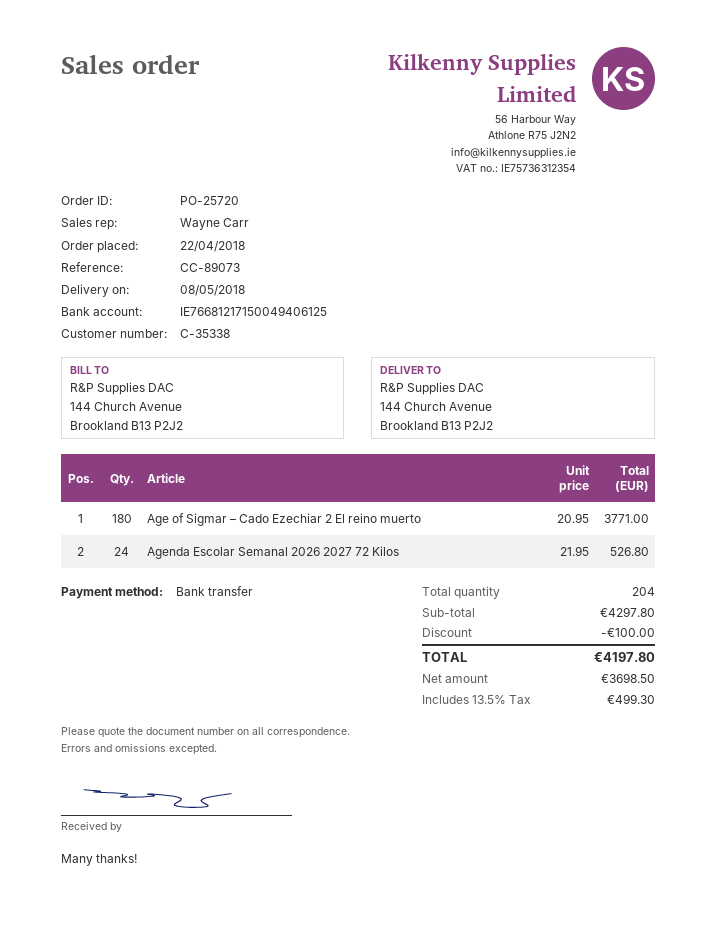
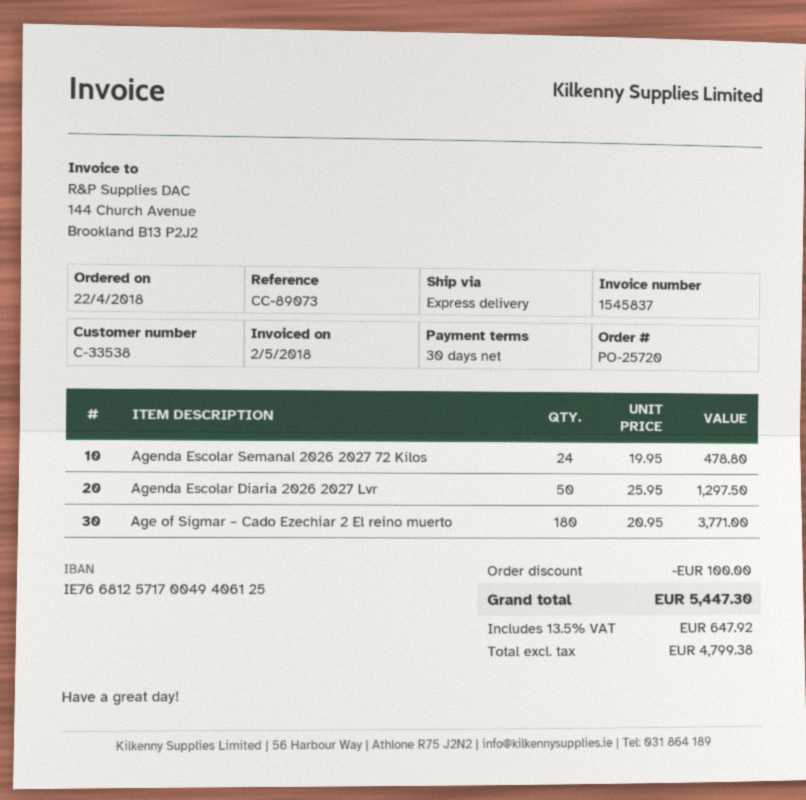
customer number: C-35338 -> C-33538
bank account: IE76681217150049406125 -> IE76681257170049406125
Agenda Escolar Semanal 2026 2027 72 Kilos: 24 x 21.95 = 526.80 -> 24 x 19.95 = 478.80
Agenda Escolar Diaria 2026 2027 Lvr: none -> 50 x 25.95 = 1297.50
net: 3698.50 -> 4799.38
tax: 13.5% = 499.30 -> 13.5% = 647.92
total: 4197.80 -> 5447.30

